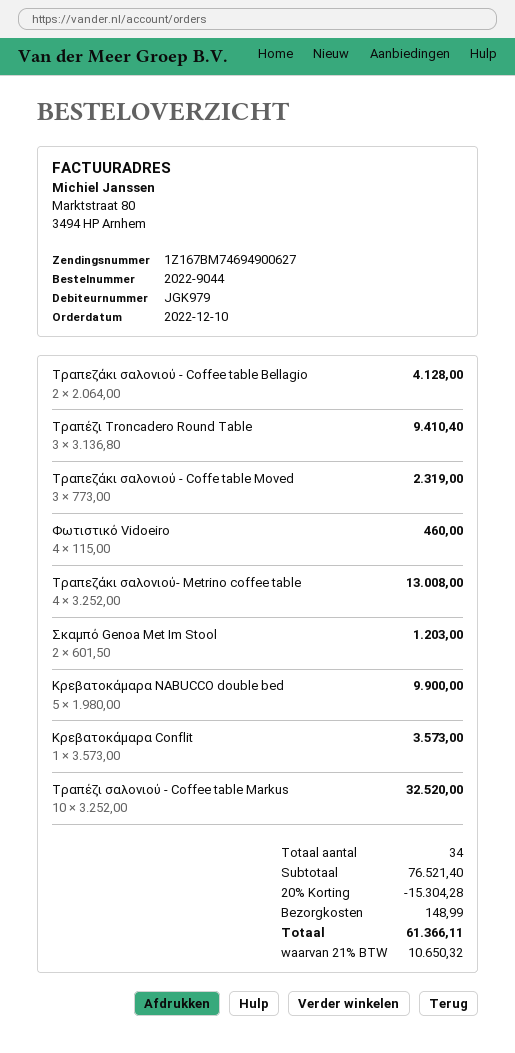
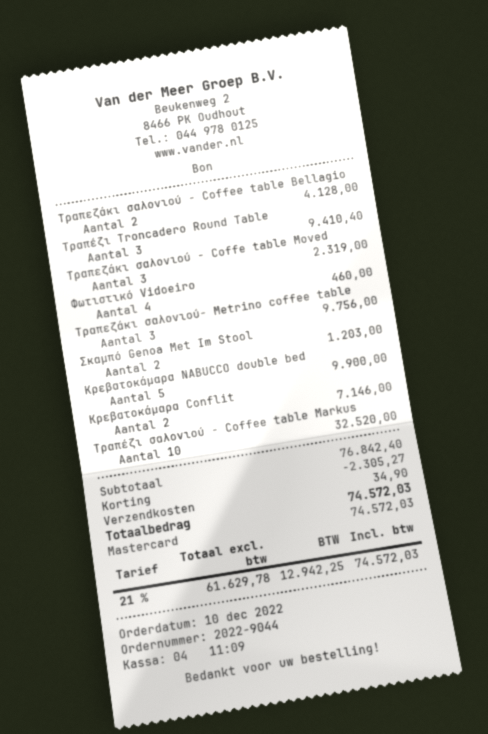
Τραπεζάκι σαλονιού- Metrino coffee table: 4 for 13008.00 -> 3 for 9756.00
Κρεβατοκάμαρα Conflit: 1 for 3573.00 -> 2 for 7146.00
subtotal: 76521.40 -> 76842.40
discount: 15304.28 -> 2305.27
shipping: 148.99 -> 34.90
tax: 21% = 10650.32 -> 21% = 12942.25
total: 61366.11 -> 74572.03

